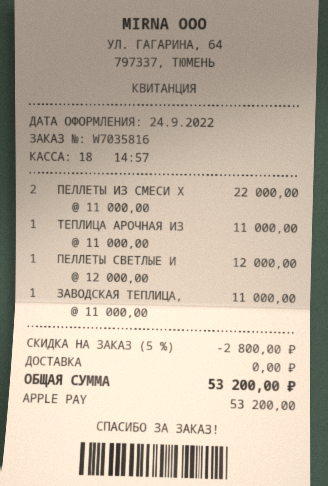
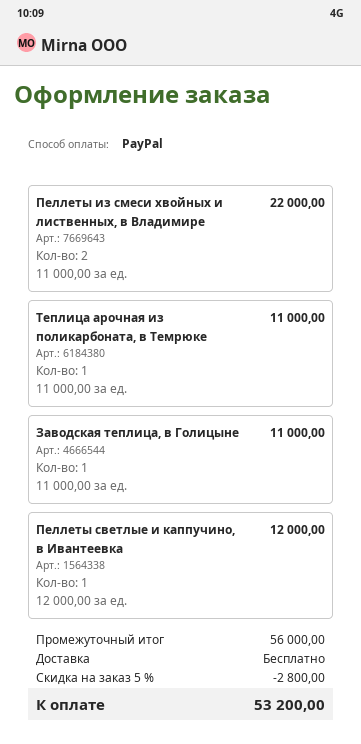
payment method: Apple Pay -> PayPal

